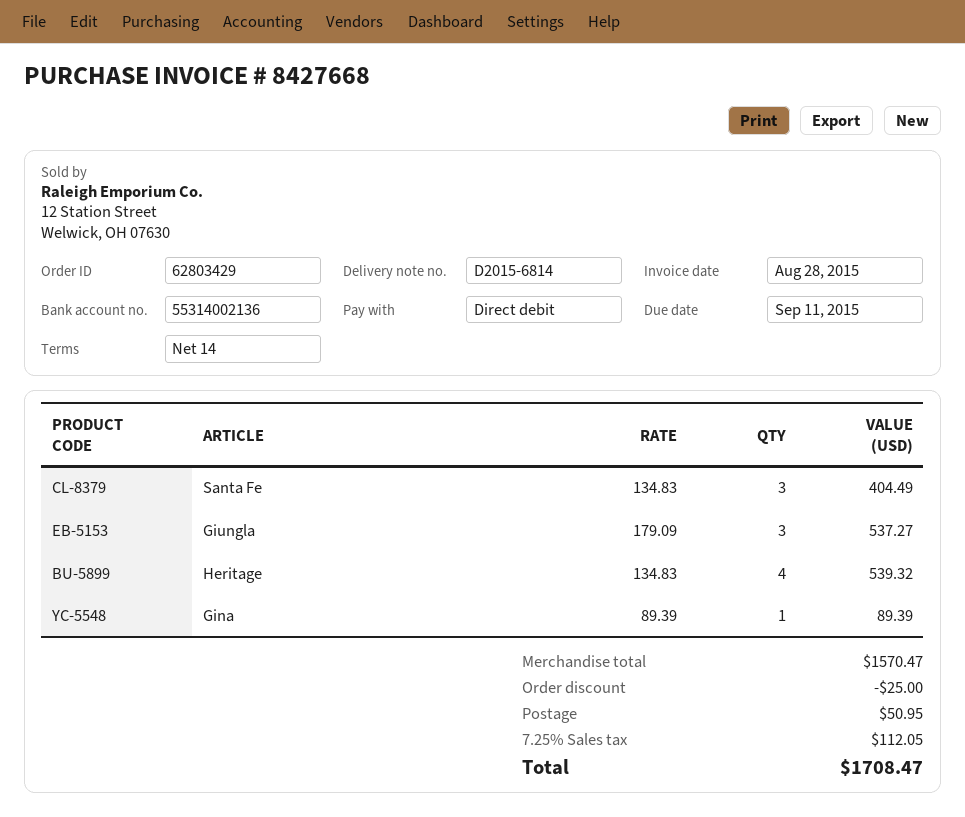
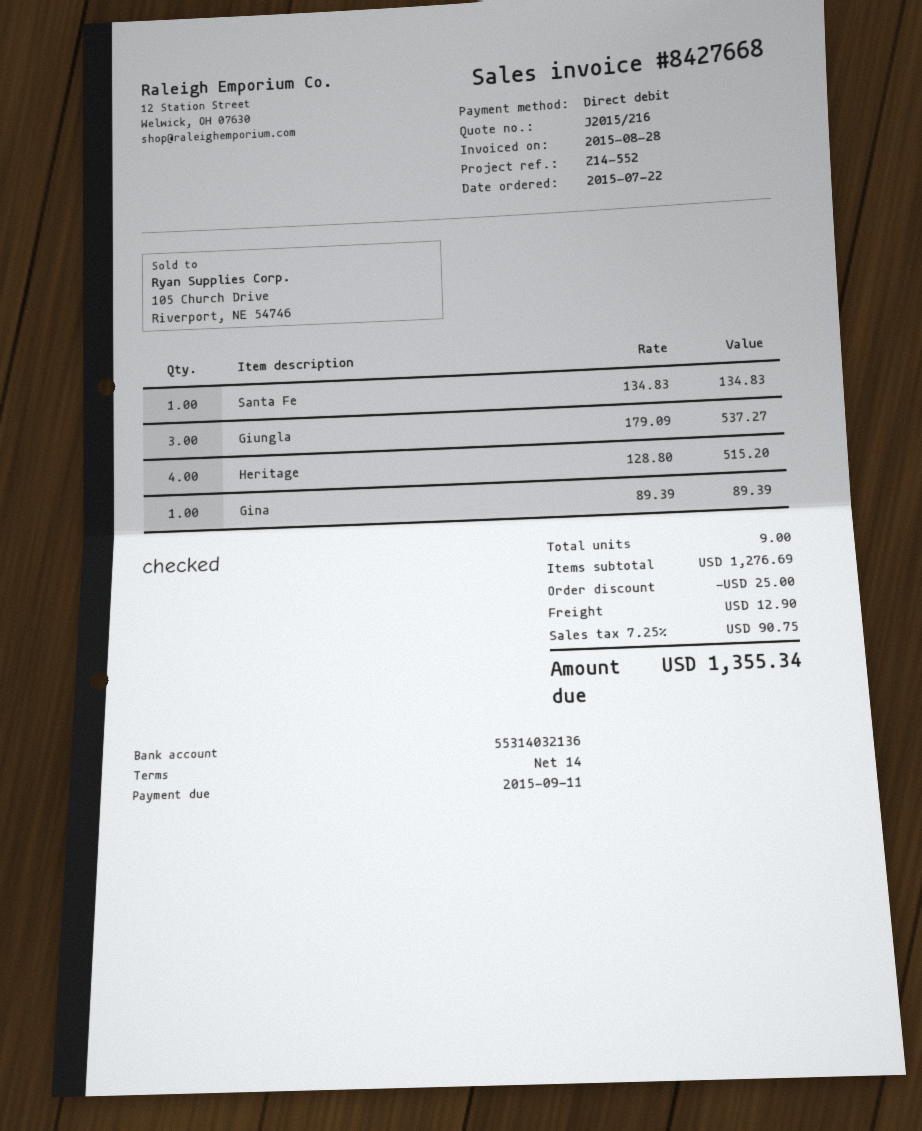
bank account: 55314002136 -> 55314032136
Santa Fe: 3 x 134.83 = 404.49 -> 1 x 134.83 = 134.83
Heritage: 4 x 134.83 = 539.32 -> 4 x 128.80 = 515.20
subtotal: 1570.47 -> 1276.69
shipping: 50.95 -> 12.90
tax: 7.25% = 112.05 -> 7.25% = 90.75
total: 1708.47 -> 1355.34

